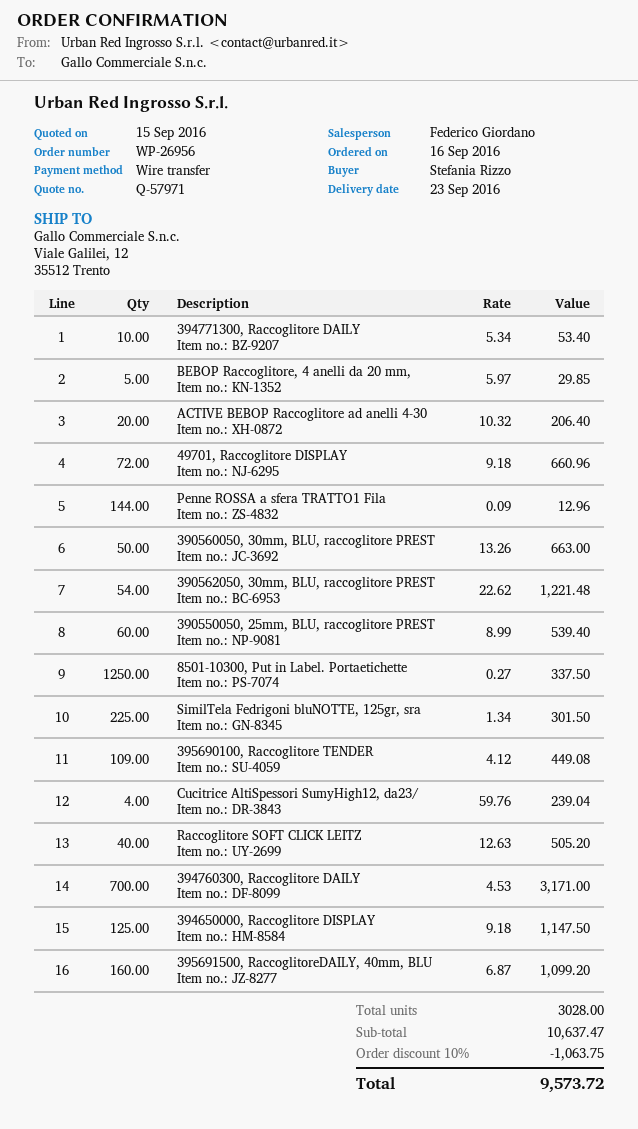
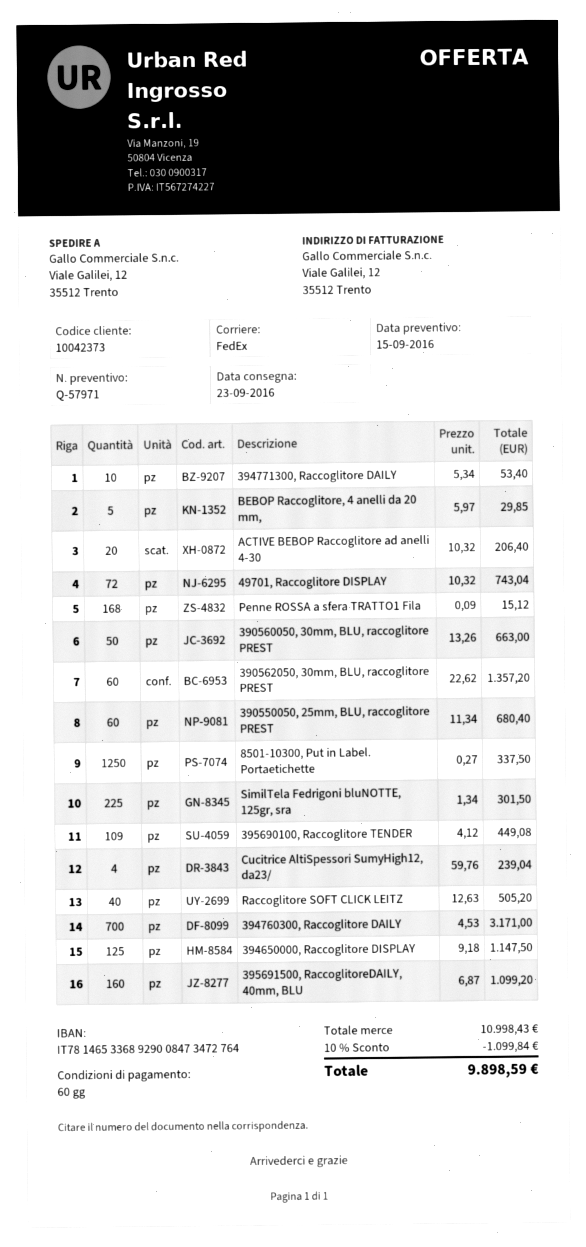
49701, Raccoglitore DISPLAY: 72 x 9.18 = 660.96 -> 72 x 10.32 = 743.04
Penne ROSSA a sfera TRATTO1 Fila: 144 x 0.09 = 12.96 -> 168 x 0.09 = 15.12
390562050, 30mm, BLU, raccoglitore PREST: 54 x 22.62 = 1221.48 -> 60 x 22.62 = 1357.20
390550050, 25mm, BLU, raccoglitore PREST: 60 x 8.99 = 539.40 -> 60 x 11.34 = 680.40
subtotal: 10637.47 -> 10998.43
discount: 10% = 1063.75 -> 10% = 1099.84
total: 9573.72 -> 9898.59

